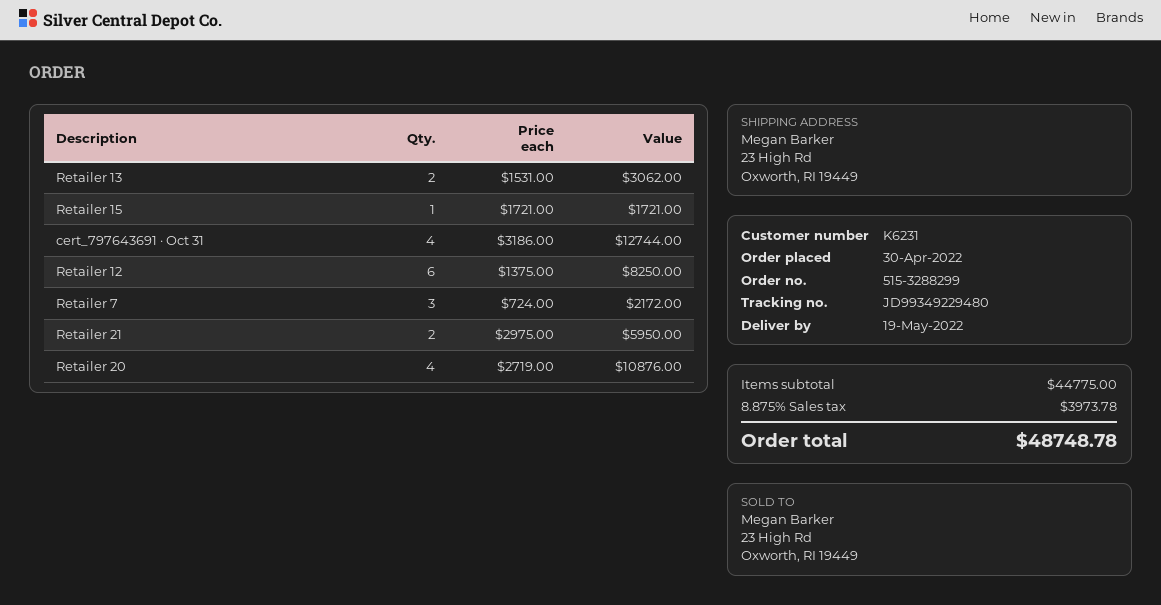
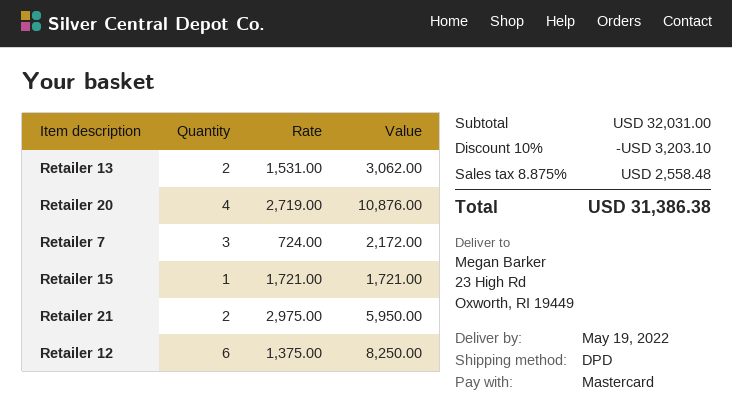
cert_797643691 · Oct 31: 4 x 3186.00 = 12744.00 -> none
subtotal: 44775.00 -> 32031.00
discount: none -> 10% = 3203.10
tax: 8.875% = 3973.78 -> 8.875% = 2558.48
total: 48748.78 -> 31386.38

